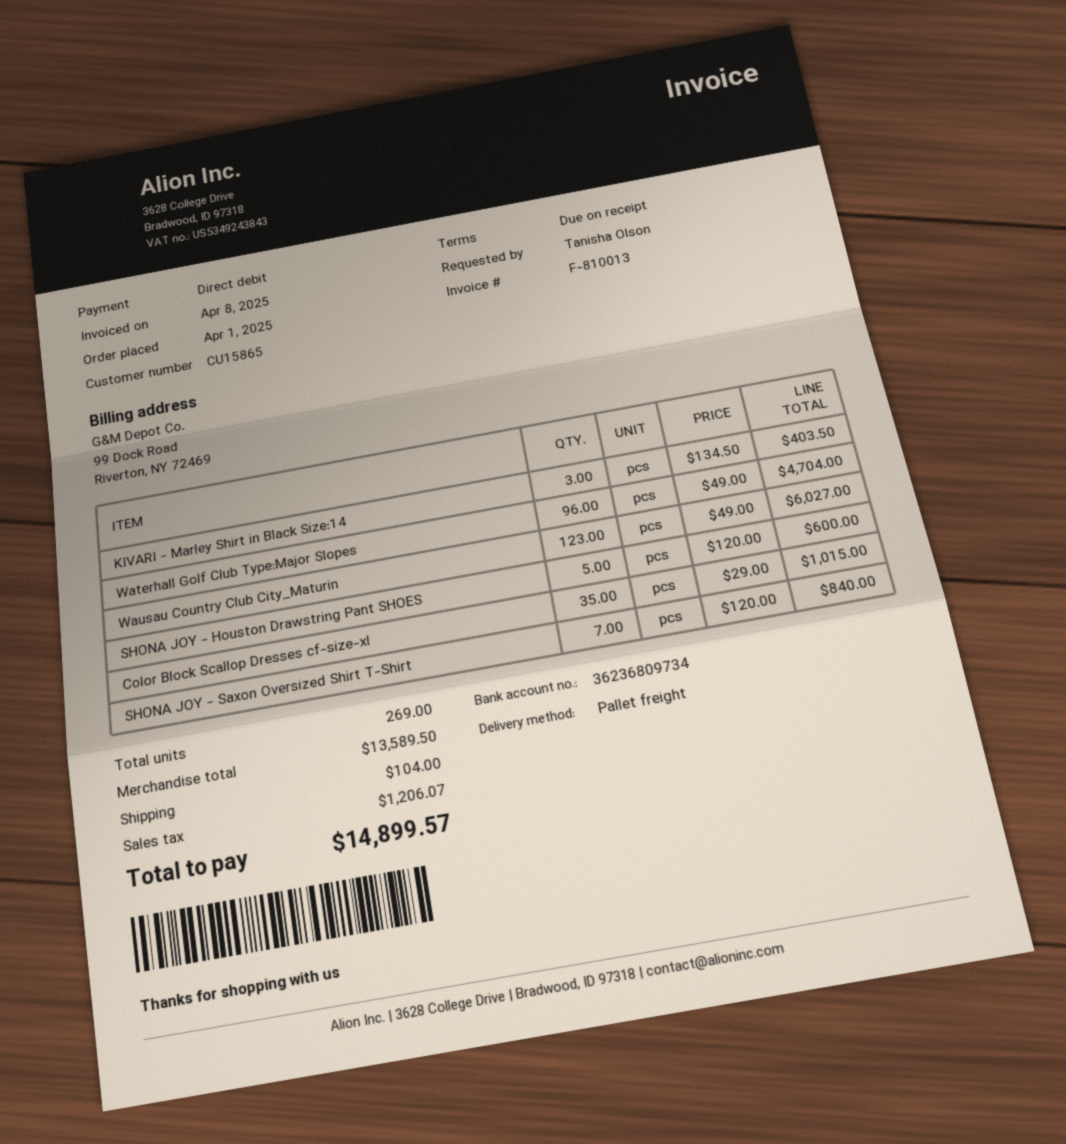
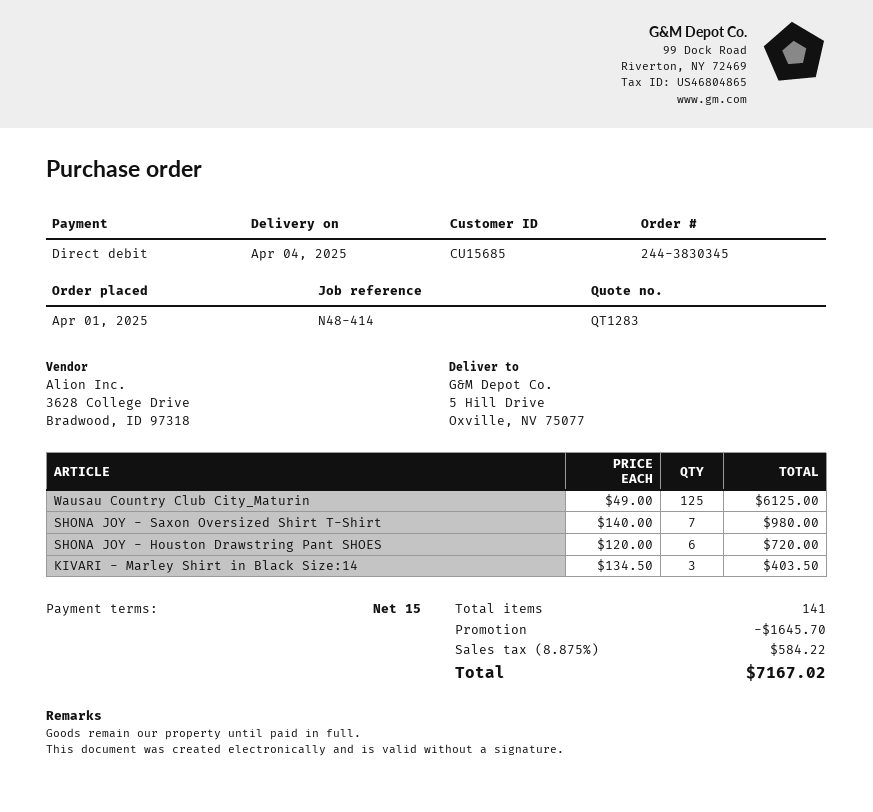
payment terms: on receipt -> 15 days
customer number: CU15865 -> CU15685
Waterhall Golf Club Type:Major Slopes: 96 x 49.00 = 4704.00 -> none
Wausau Country Club City_Maturin: 123 x 49.00 = 6027.00 -> 125 x 49.00 = 6125.00
SHONA JOY - Houston Drawstring Pant SHOES: 5 x 120.00 = 600.00 -> 6 x 120.00 = 720.00
Color Block Scallop Dresses cf-size-xl: 35 x 29.00 = 1015.00 -> none
SHONA JOY - Saxon Oversized Shirt T-Shirt: 7 x 120.00 = 840.00 -> 7 x 140.00 = 980.00
total quantity: 269 -> 141
discount: none -> 1645.70
shipping: 104.00 -> none
tax: 1206.07 -> 584.22
total: 14899.57 -> 7167.02

